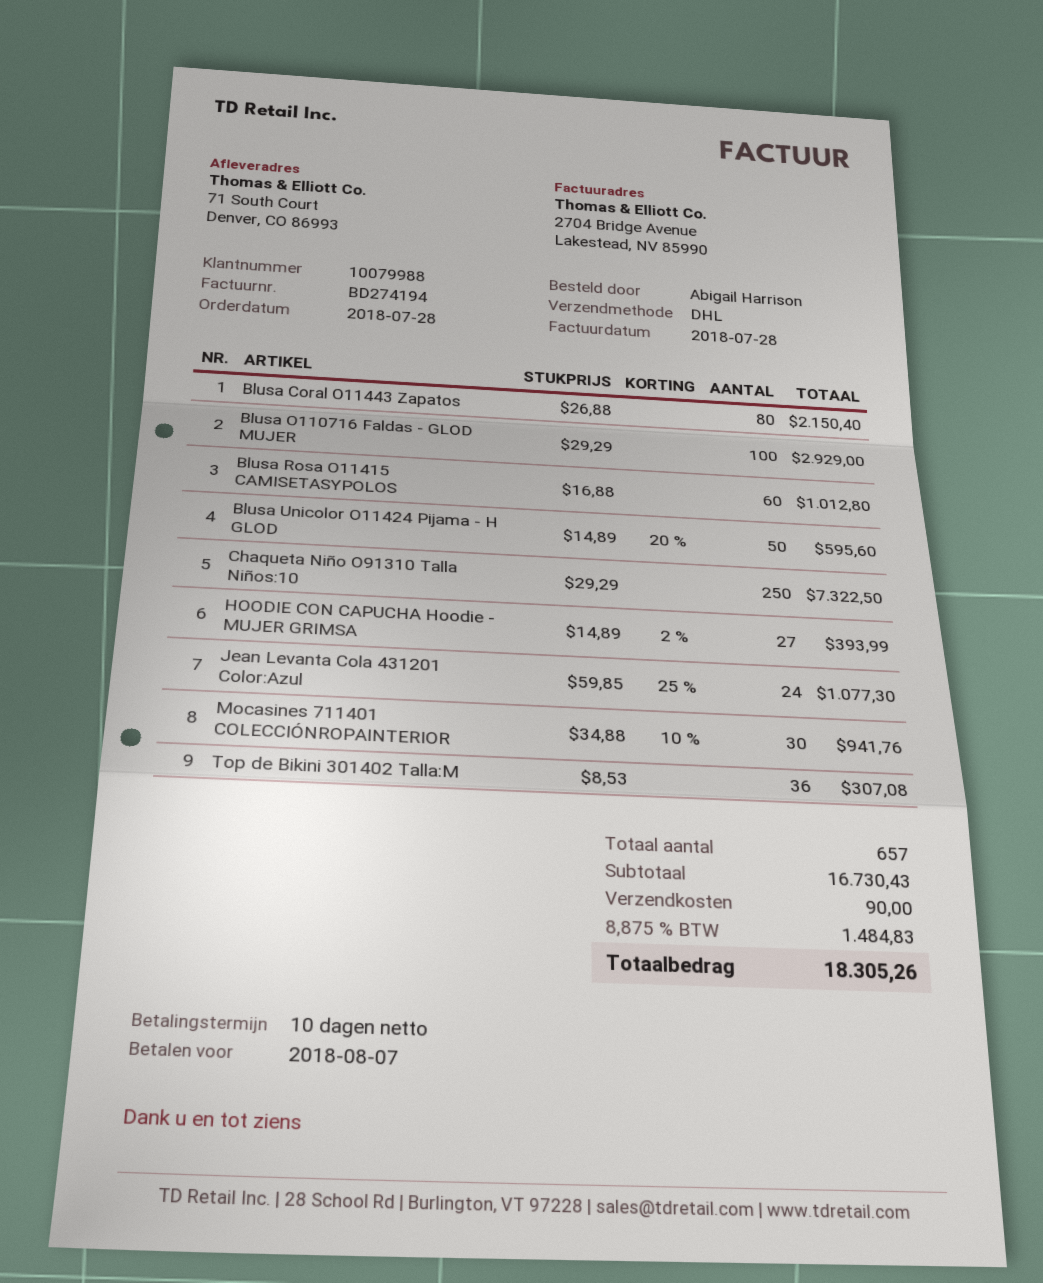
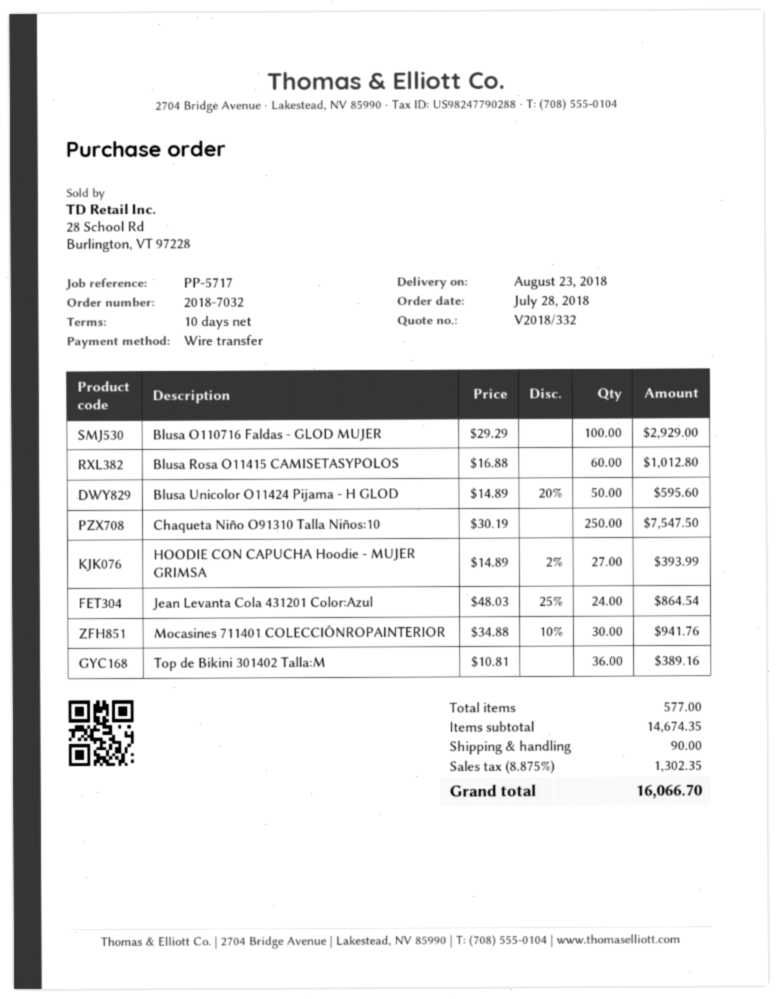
Blusa Coral O11443 Zapatos: 80 x 26.88 = 2150.40 -> none
Chaqueta Niño O91310 Talla Niños:10: 250 x 29.29 = 7322.50 -> 250 x 30.19 = 7547.50
Jean Levanta Cola 431201 Color:Azul: 24 x 59.85 - 25% = 1077.30 -> 24 x 48.03 - 25% = 864.54
Top de Bikini 301402 Talla:M: 36 x 8.53 = 307.08 -> 36 x 10.81 = 389.16
total quantity: 657 -> 577
subtotal: 16730.43 -> 14674.35
tax: 8.875% = 1484.83 -> 8.875% = 1302.35
total: 18305.26 -> 16066.70

